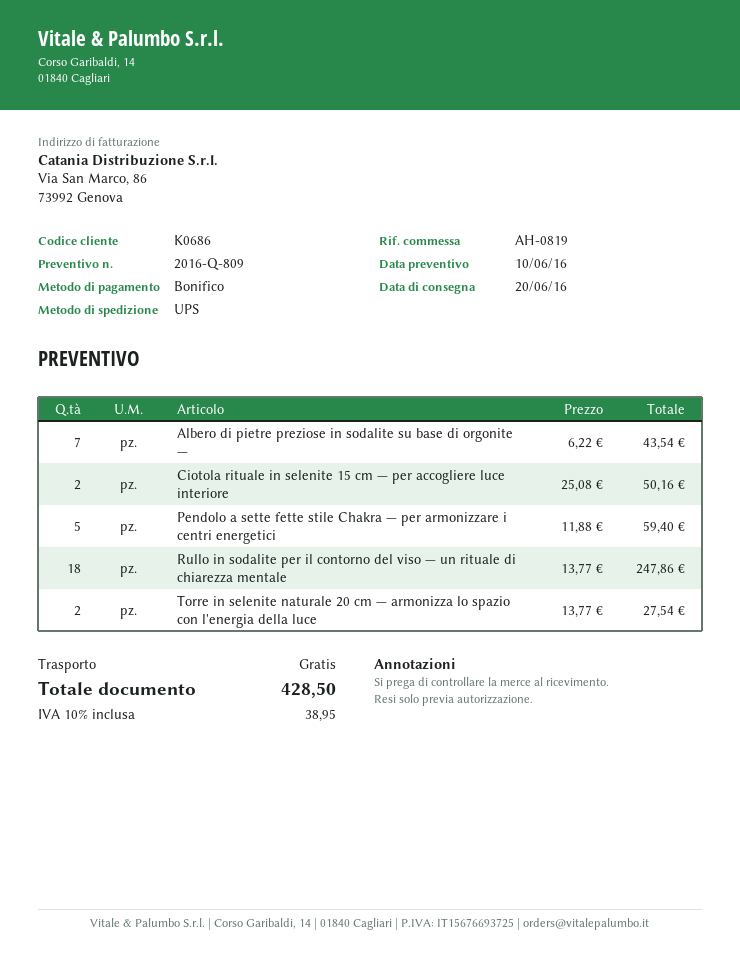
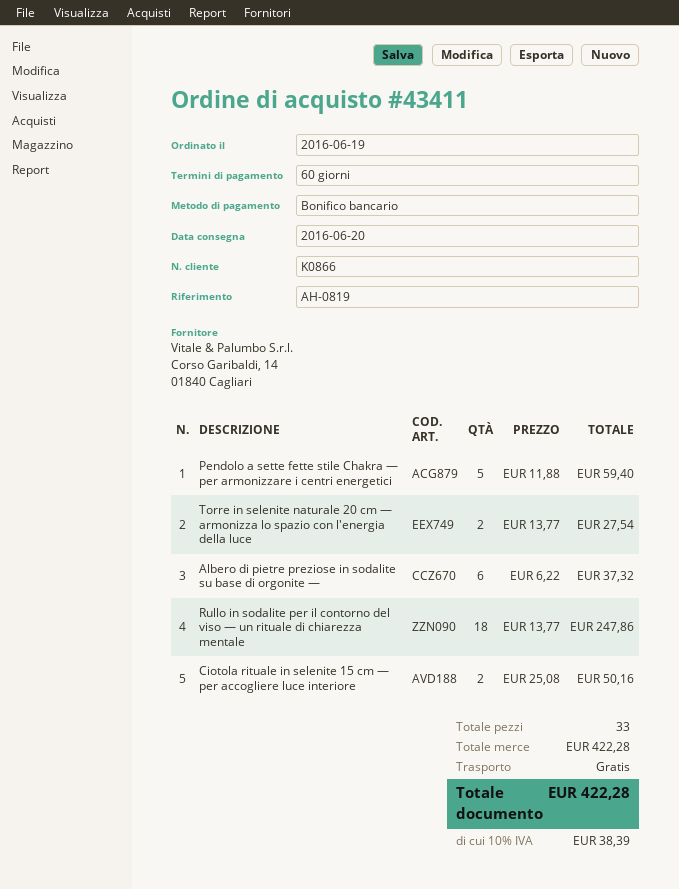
customer number: K0686 -> K0866
Albero di pietre preziose in sodalite su base di orgonite —: 7 x 6.22 = 43.54 -> 6 x 6.22 = 37.32
tax: 10% = 38.95 -> 10% = 38.39
total: 428.50 -> 422.28

